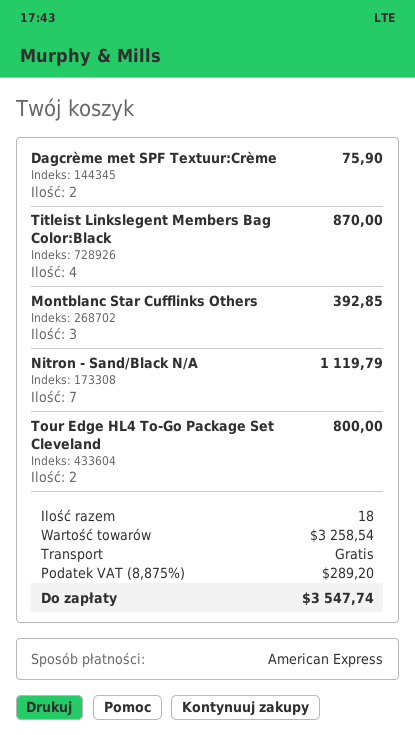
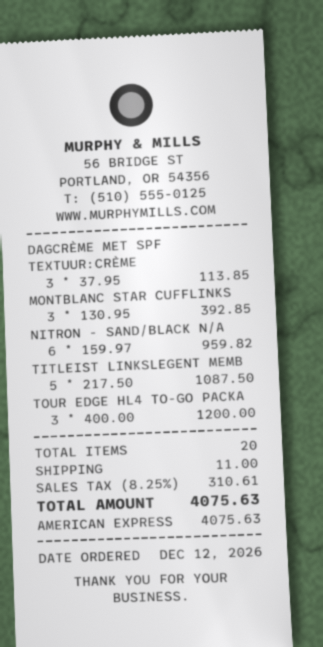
Dagcrème met SPF Textuur:Crème: 2 for 75.90 -> 3 for 113.85
Titleist Linkslegent Members Bag Color:Black: 4 for 870.00 -> 5 for 1087.50
Nitron - Sand/Black N/A: 7 for 1119.79 -> 6 for 959.82
Tour Edge HL4 To-Go Package Set Cleveland: 2 for 800.00 -> 3 for 1200.00
total quantity: 18 -> 20
shipping: 0.00 -> 11.00
tax: 8.875% = 289.20 -> 8.25% = 310.61
total: 3547.74 -> 4075.63

